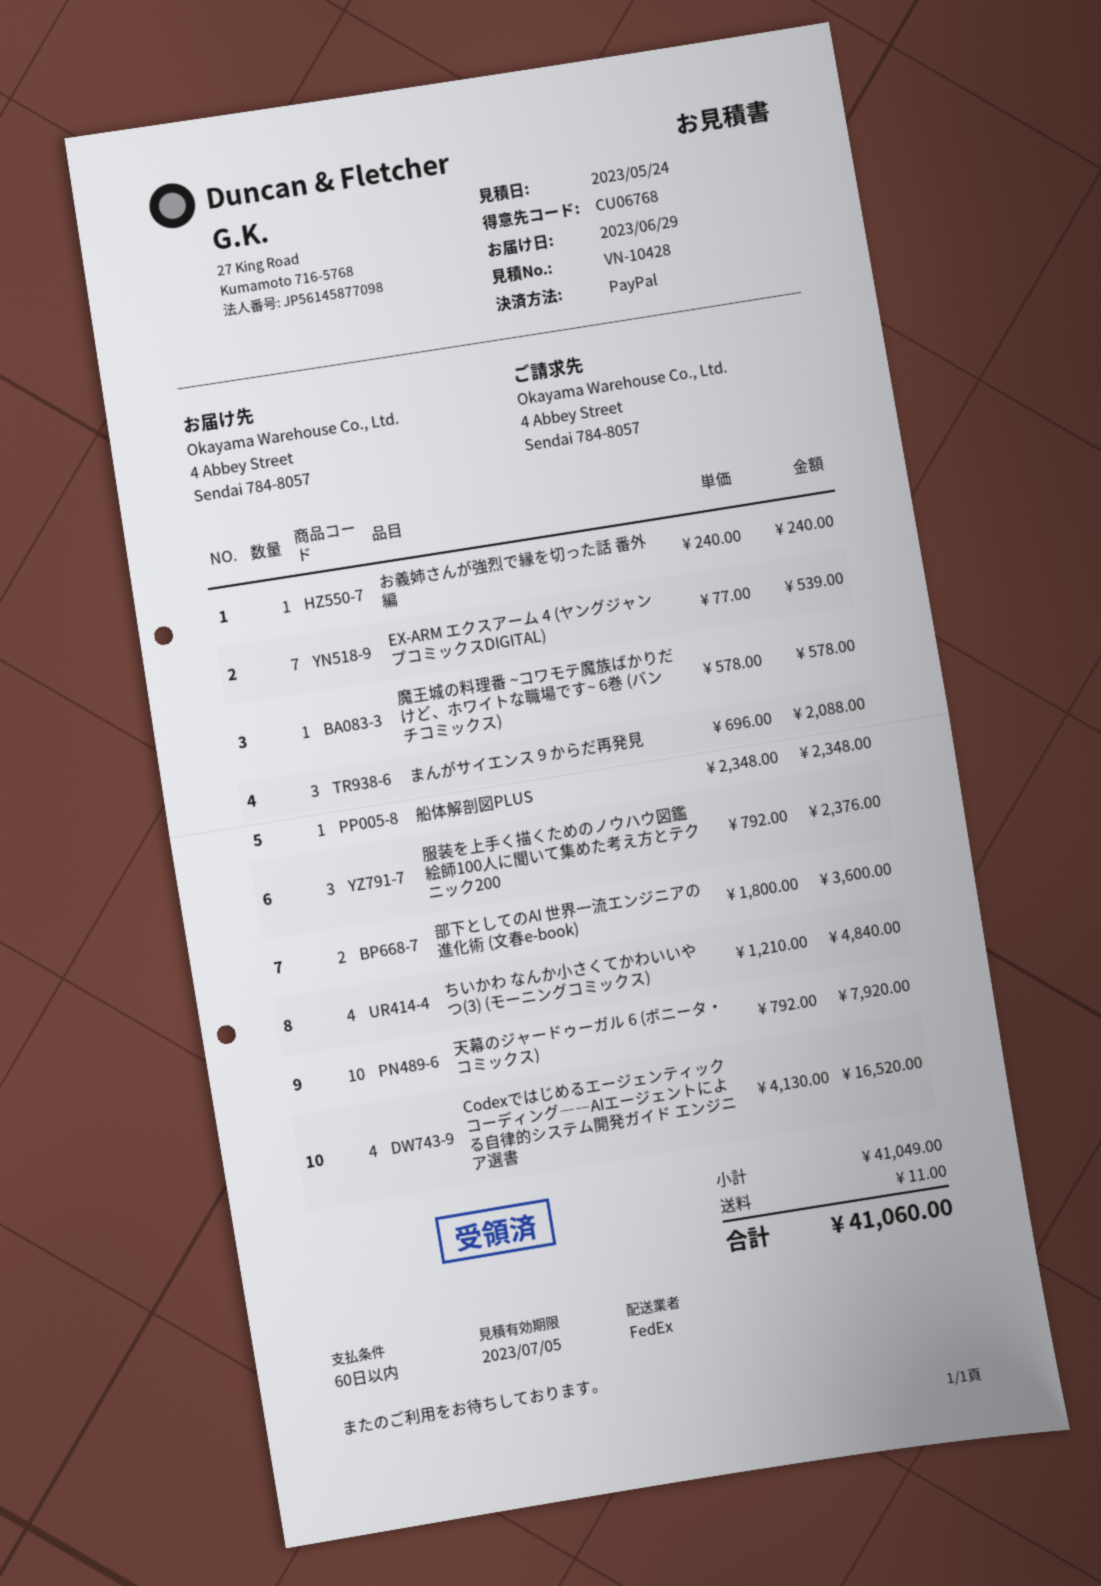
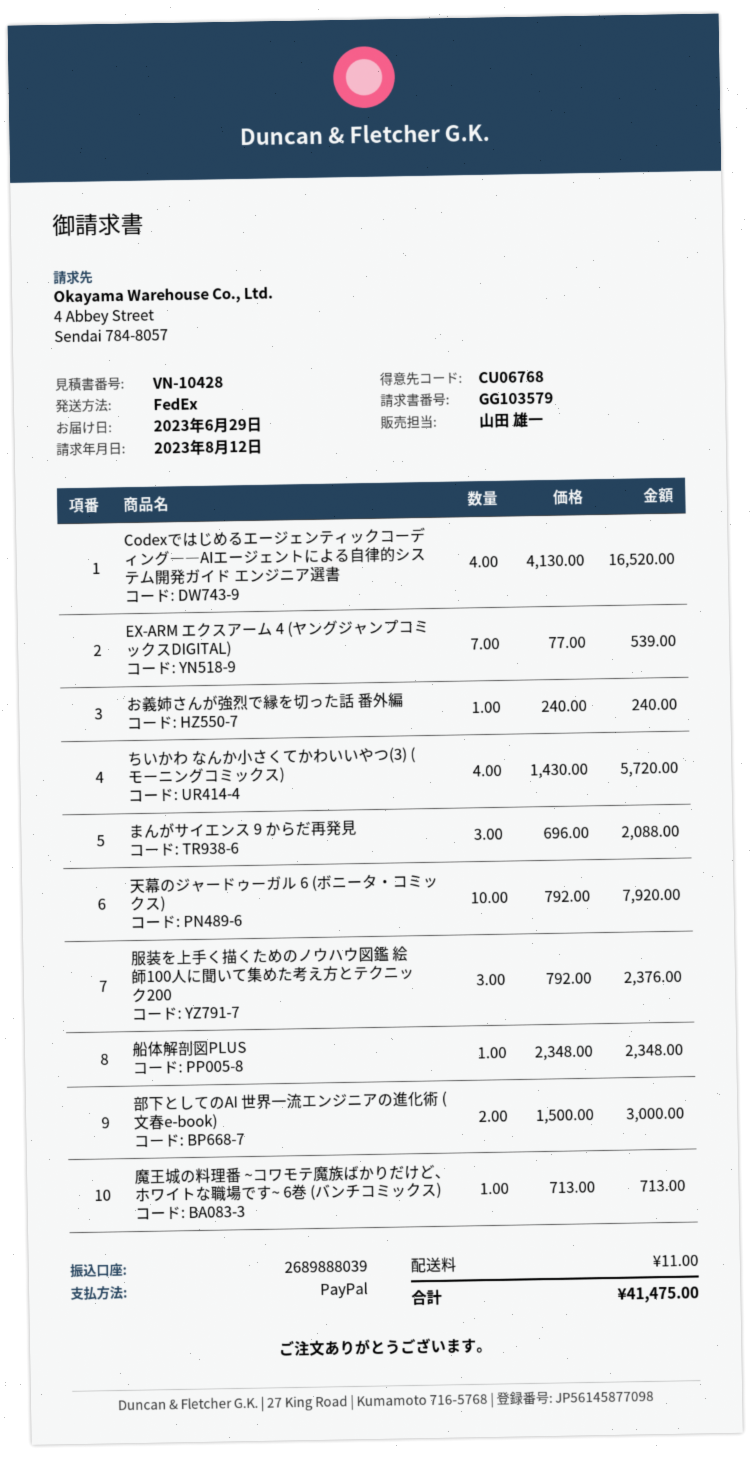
魔王城の料理番 ~コワモテ魔族ばかりだけど、ホワイトな職場です~ 6巻 (バンチコミックス): 1 x 578.00 = 578.00 -> 1 x 713.00 = 713.00
部下としてのAI 世界一流エンジニアの進化術 (文春e-book): 2 x 1800.00 = 3600.00 -> 2 x 1500.00 = 3000.00
ちいかわ なんか小さくてかわいいやつ(3) (モーニングコミックス): 4 x 1210.00 = 4840.00 -> 4 x 1430.00 = 5720.00
total: 41060.00 -> 41475.00

